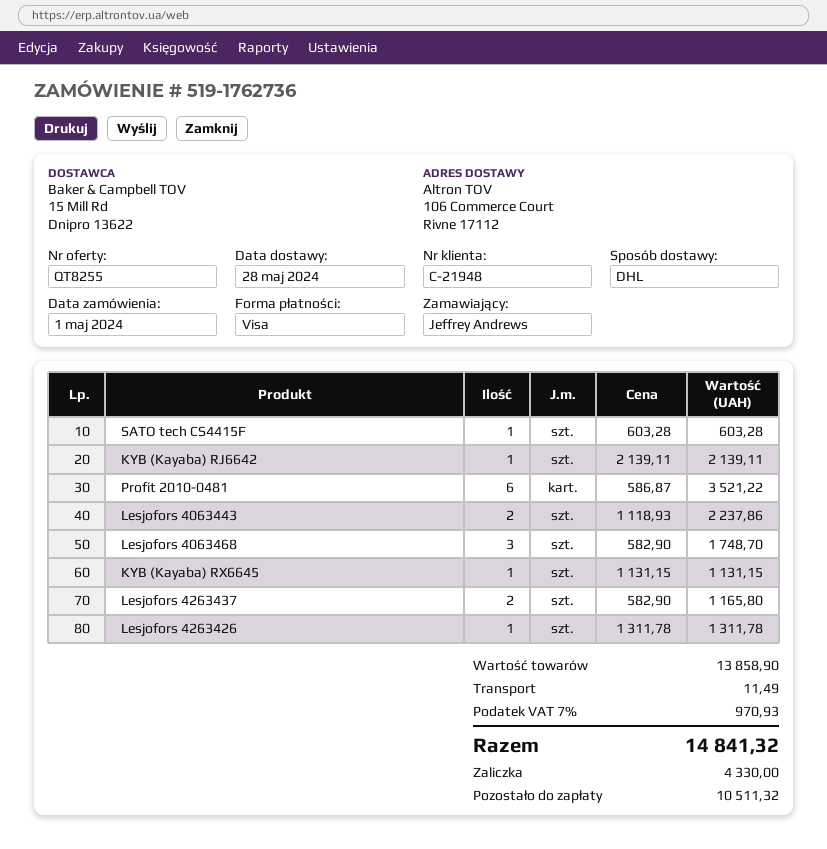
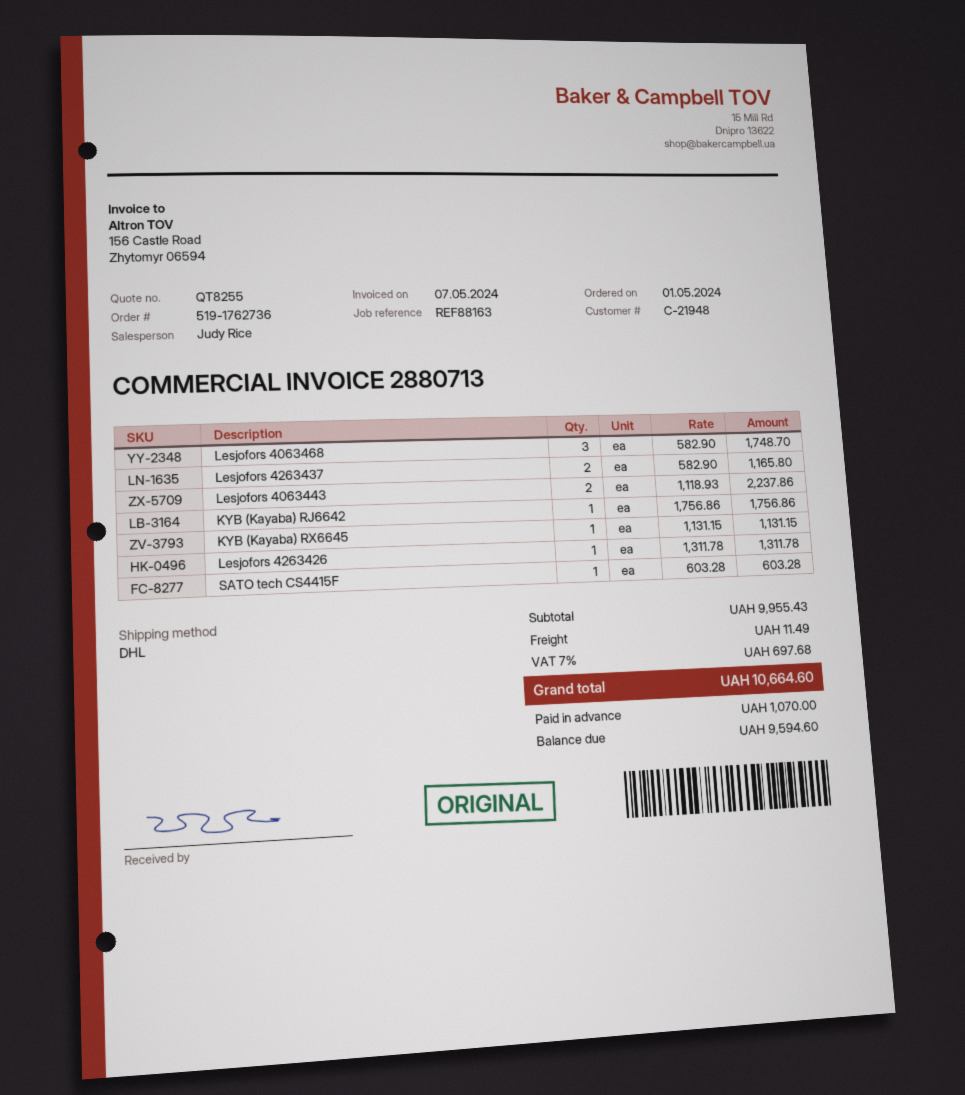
KYB (Kayaba) RJ6642: 1 x 2139.11 = 2139.11 -> 1 x 1756.86 = 1756.86
Profit 2010-0481: 6 x 586.87 = 3521.22 -> none
subtotal: 13858.90 -> 9955.43
tax: 7% = 970.93 -> 7% = 697.68
total: 14841.32 -> 10664.60
deposit: 4330.00 -> 1070.00
balance: 10511.32 -> 9594.60

